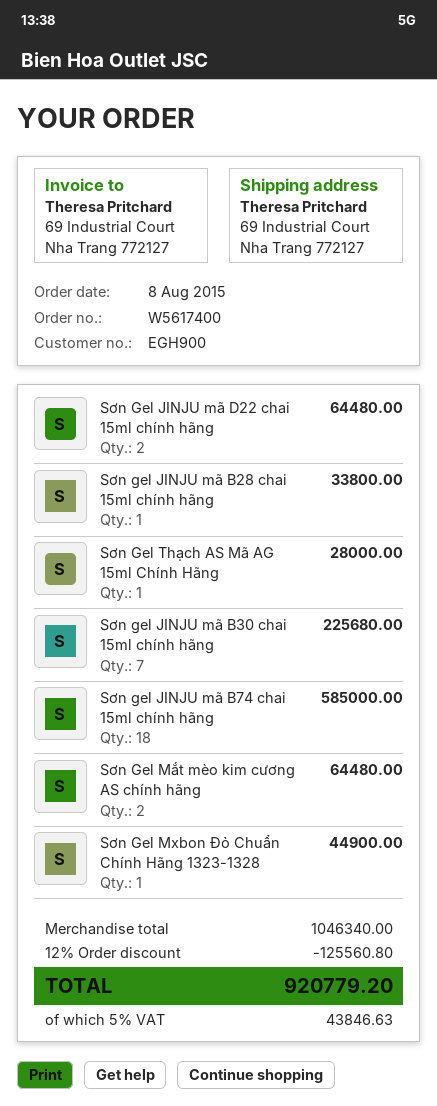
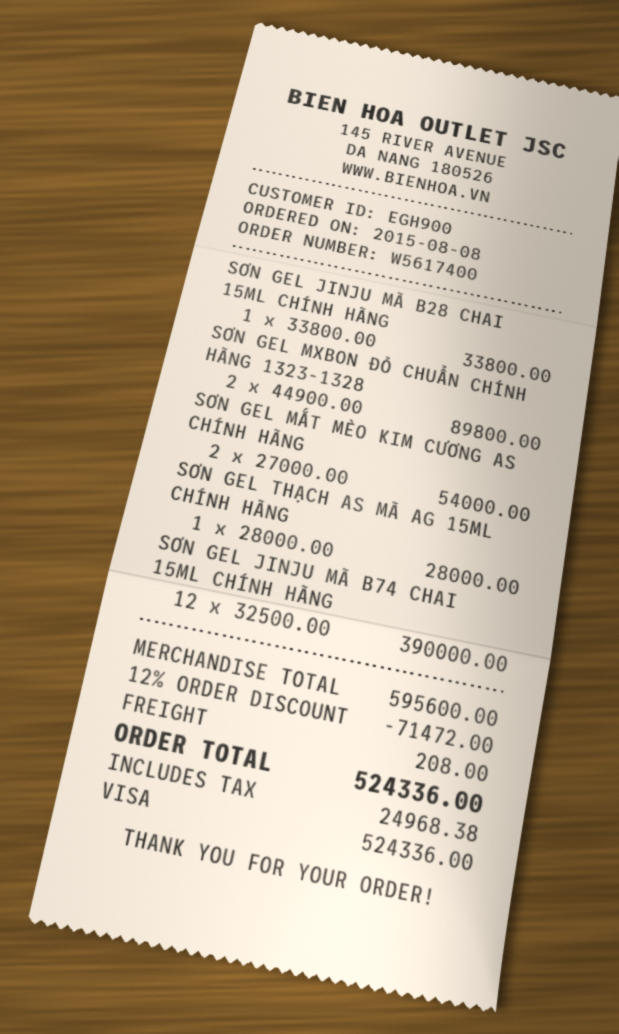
Sơn Gel JINJU mã D22 chai 15ml chính hãng: 2 for 64480.00 -> none
Sơn gel JINJU mã B30 chai 15ml chính hãng: 7 for 225680.00 -> none
Sơn gel JINJU mã B74 chai 15ml chính hãng: 18 for 585000.00 -> 12 for 390000.00
Sơn Gel Mắt mèo kim cương AS chính hãng: 2 for 64480.00 -> 2 for 54000.00
Sơn Gel Mxbon Đỏ Chuẩn Chính Hãng 1323-1328: 1 for 44900.00 -> 2 for 89800.00
subtotal: 1046340.00 -> 595600.00
discount: 12% = 125560.80 -> 12% = 71472.00
shipping: none -> 208.00
tax: 43846.63 -> 24968.38
total: 920779.20 -> 524336.00

